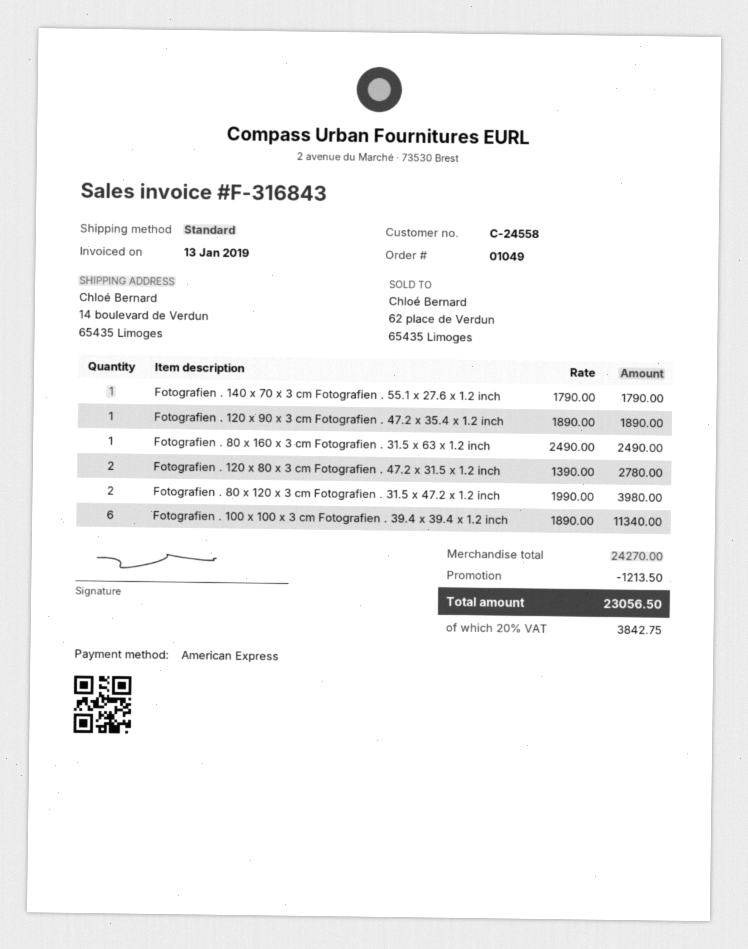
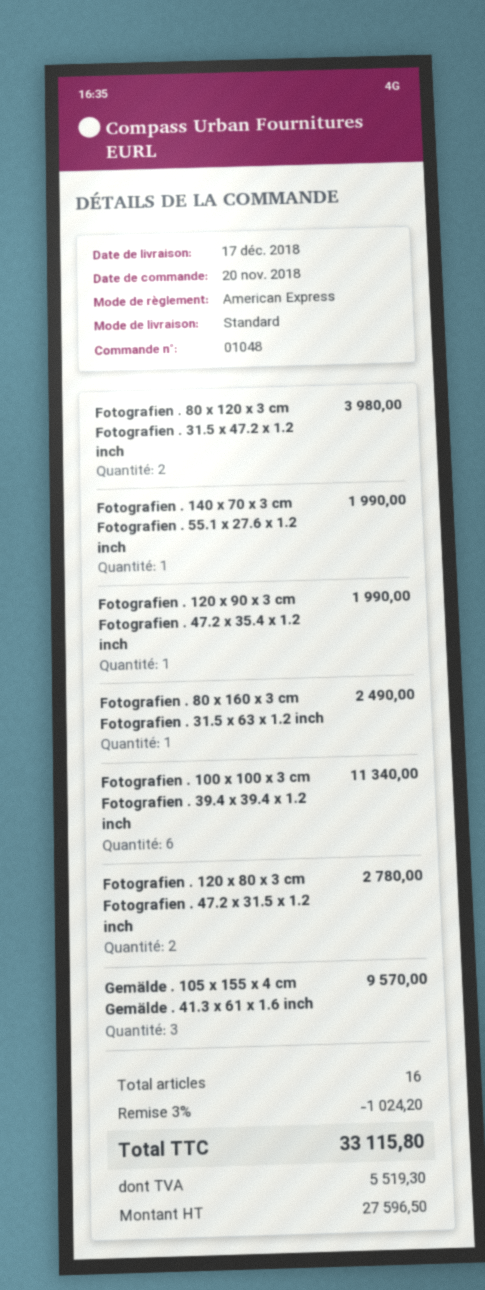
order number: 01049 -> 01048
Fotografien . 140 x 70 x 3 cm Fotografien . 55.1 x 27.6 x 1.2 inch: 1 for 1790.00 -> 1 for 1990.00
Fotografien . 120 x 90 x 3 cm Fotografien . 47.2 x 35.4 x 1.2 inch: 1 for 1890.00 -> 1 for 1990.00
Gemälde . 105 x 155 x 4 cm Gemälde . 41.3 x 61 x 1.6 inch: none -> 3 for 9570.00
discount: 1213.50 -> 1024.20
tax: 3842.75 -> 5519.30
total: 23056.50 -> 33115.80

